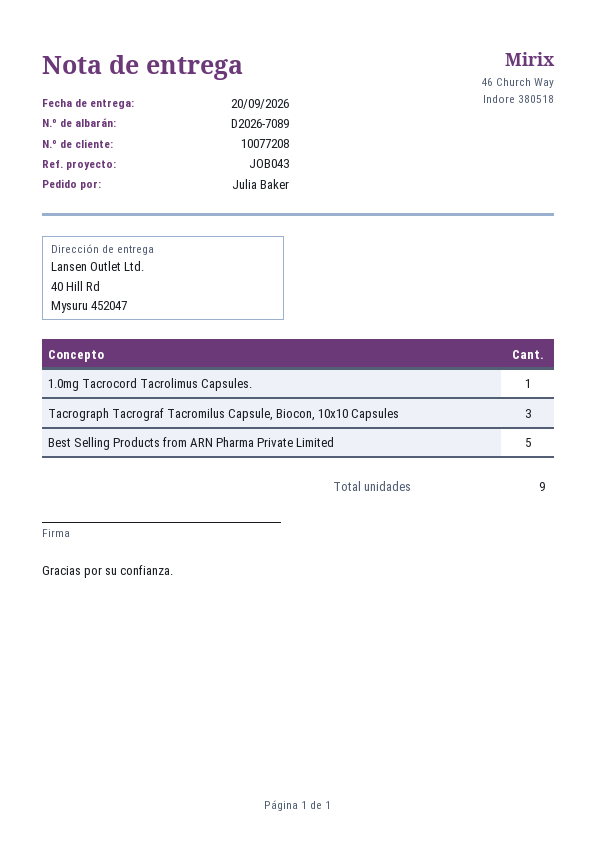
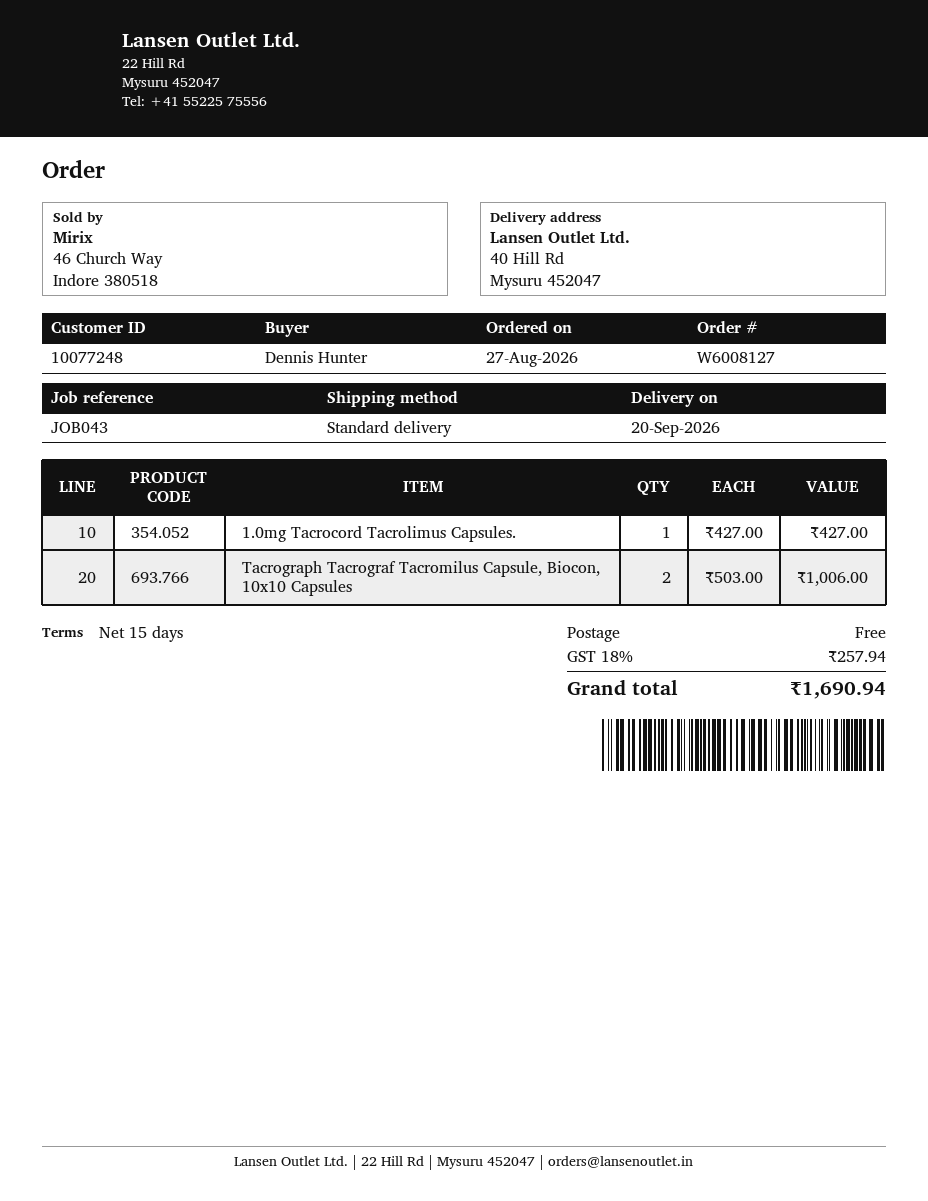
customer number: 10077208 -> 10077248
ordered by: Julia Baker -> Dennis Hunter
Tacrograph Tacrograf Tacromilus Capsule, Biocon, 10x10 Capsules: 3 -> 2
Best Selling Products from ARN Pharma Private Limited: 5 -> none

